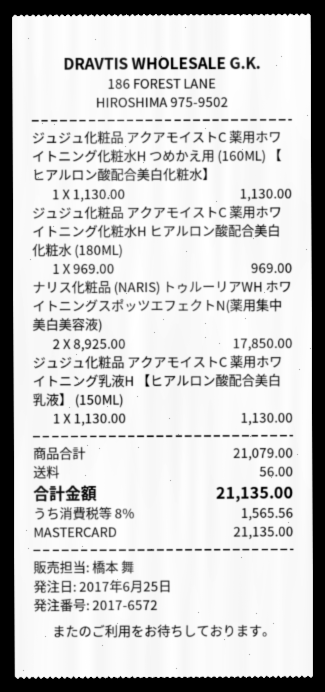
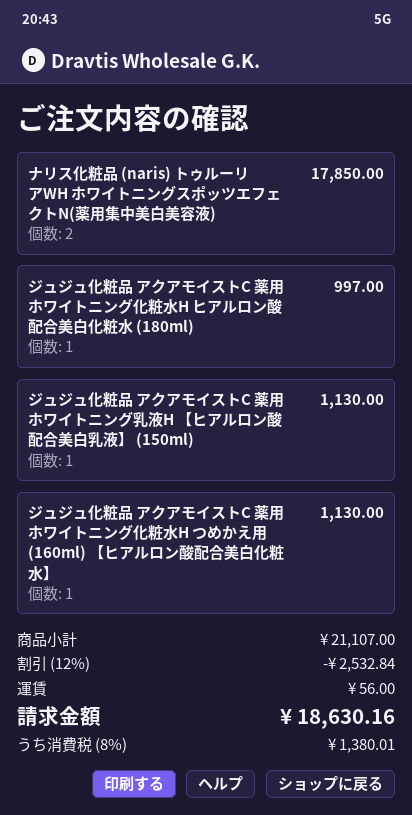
ジュジュ化粧品 アクアモイストC 薬用ホワイトニング化粧水H ヒアルロン酸配合美白化粧水 (180ML): 1 for 969.00 -> 1 for 997.00
subtotal: 21079.00 -> 21107.00
discount: none -> 12% = 2532.84
tax: 8% = 1565.56 -> 8% = 1380.01
total: 21135.00 -> 18630.16

